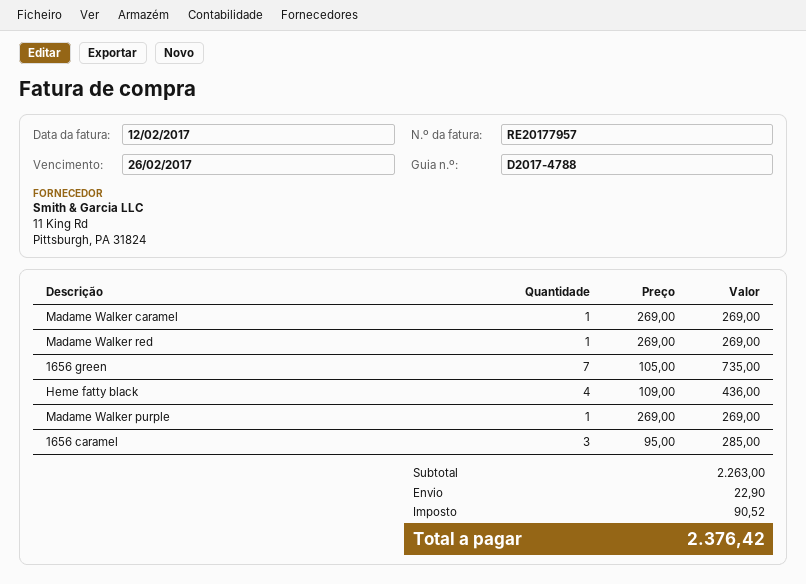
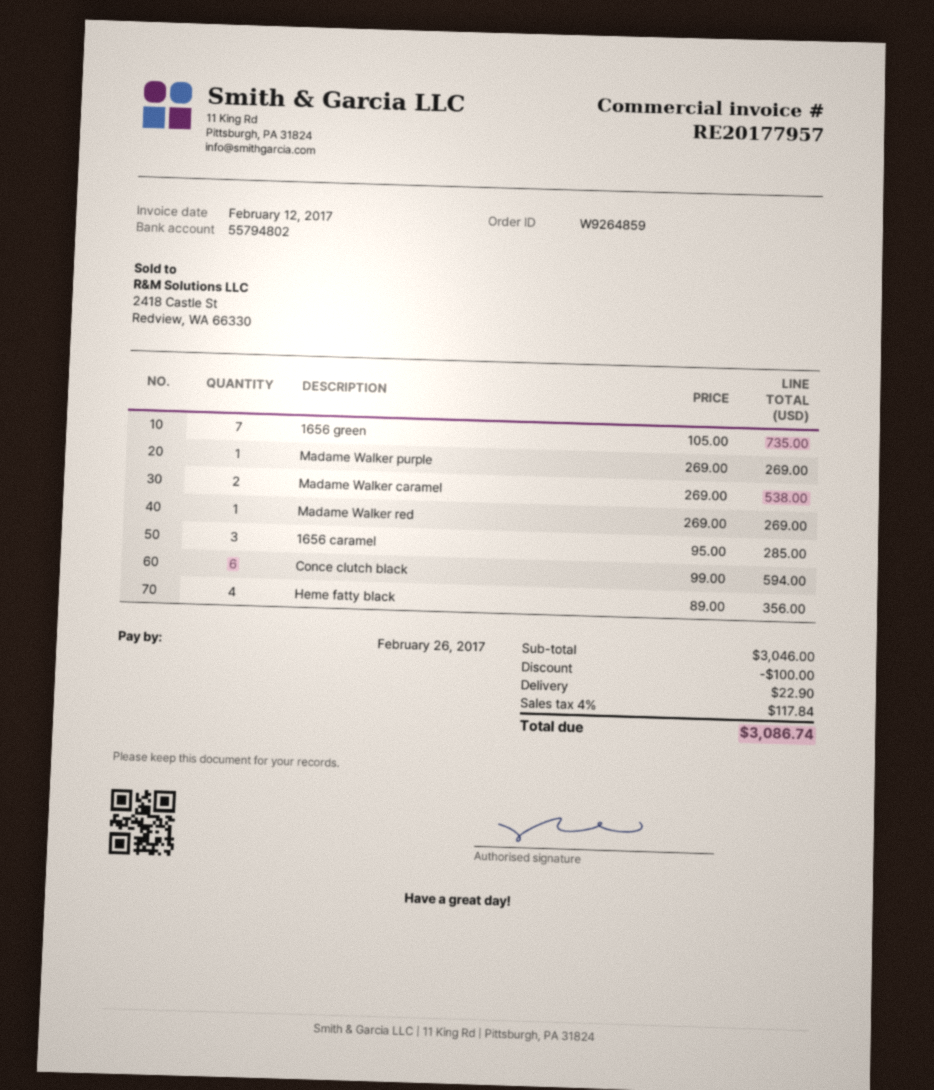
Madame Walker caramel: 1 x 269.00 = 269.00 -> 2 x 269.00 = 538.00
Heme fatty black: 4 x 109.00 = 436.00 -> 4 x 89.00 = 356.00
Conce clutch black: none -> 6 x 99.00 = 594.00
subtotal: 2263.00 -> 3046.00
discount: none -> 100.00
tax: 90.52 -> 117.84
total: 2376.42 -> 3086.74

